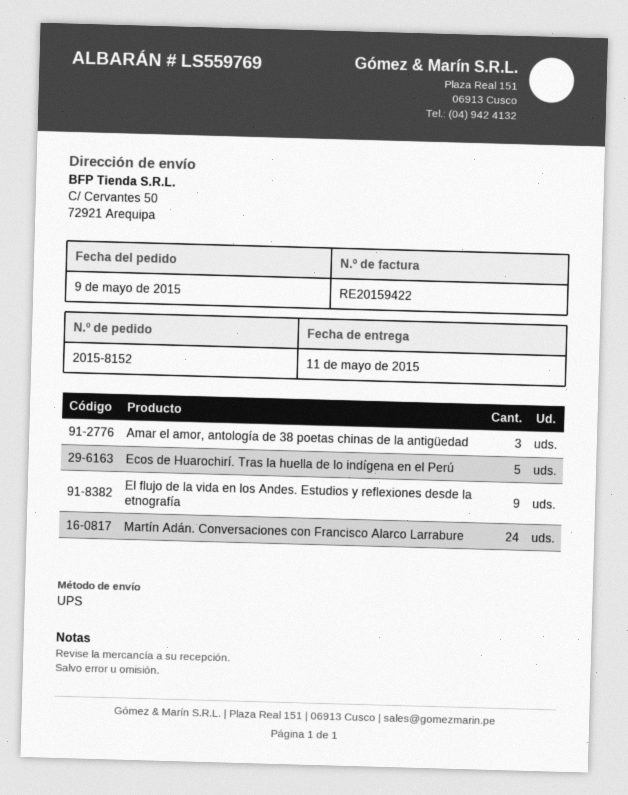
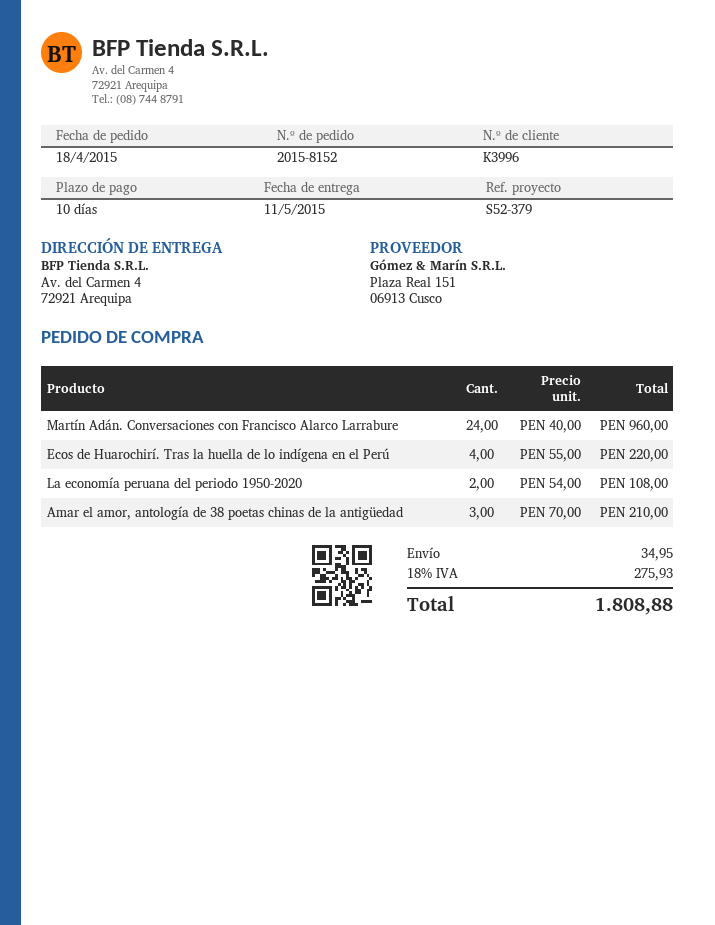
order date: 2015-05-09 -> 2015-04-18
ship to: C/ Cervantes 50, 72921 Arequipa -> Av. del Carmen 4, 72921 Arequipa
Ecos de Huarochirí. Tras la huella de lo indígena en el Perú: 5 -> 4
El flujo de la vida en los Andes. Estudios y reflexiones desde la etnografía: 9 -> none
La economía peruana del periodo 1950-2020: none -> 2

